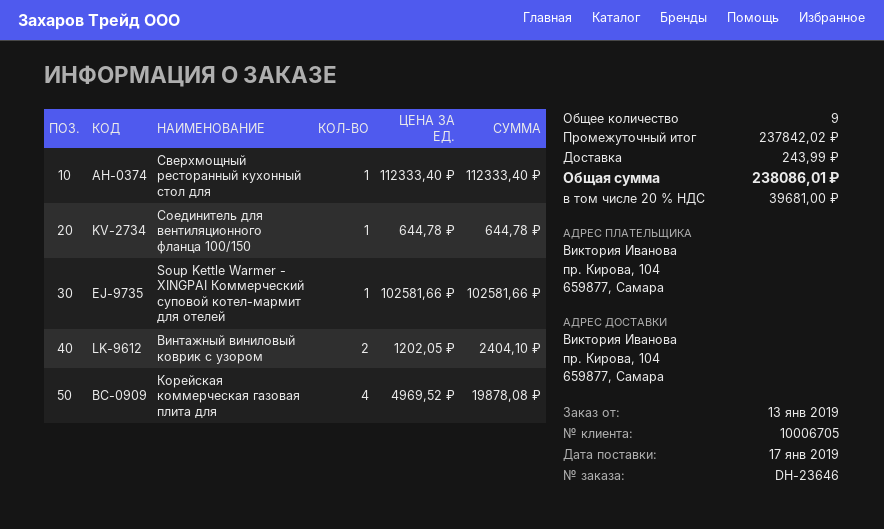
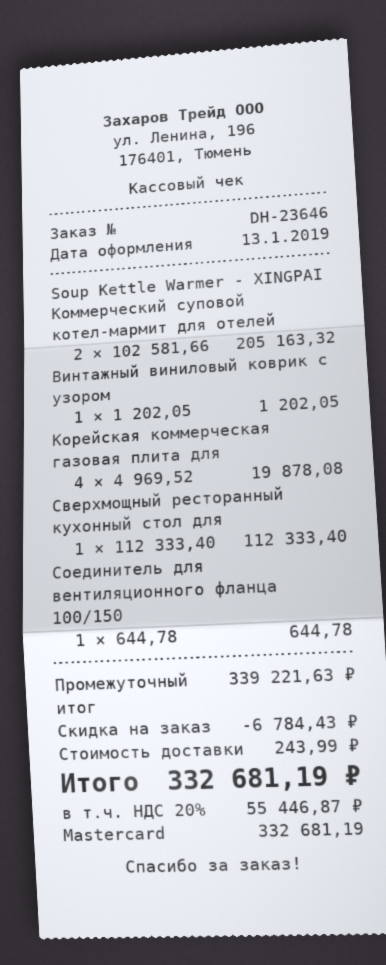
Soup Kettle Warmer - XINGPAI Коммерческий суповой котел-мармит для отелей: 1 x 102581.66 = 102581.66 -> 2 x 102581.66 = 205163.32
Винтажный виниловый коврик с узором: 2 x 1202.05 = 2404.10 -> 1 x 1202.05 = 1202.05
subtotal: 237842.02 -> 339221.63
discount: none -> 6784.43
tax: 20% = 39681.00 -> 20% = 55446.87
total: 238086.01 -> 332681.19

